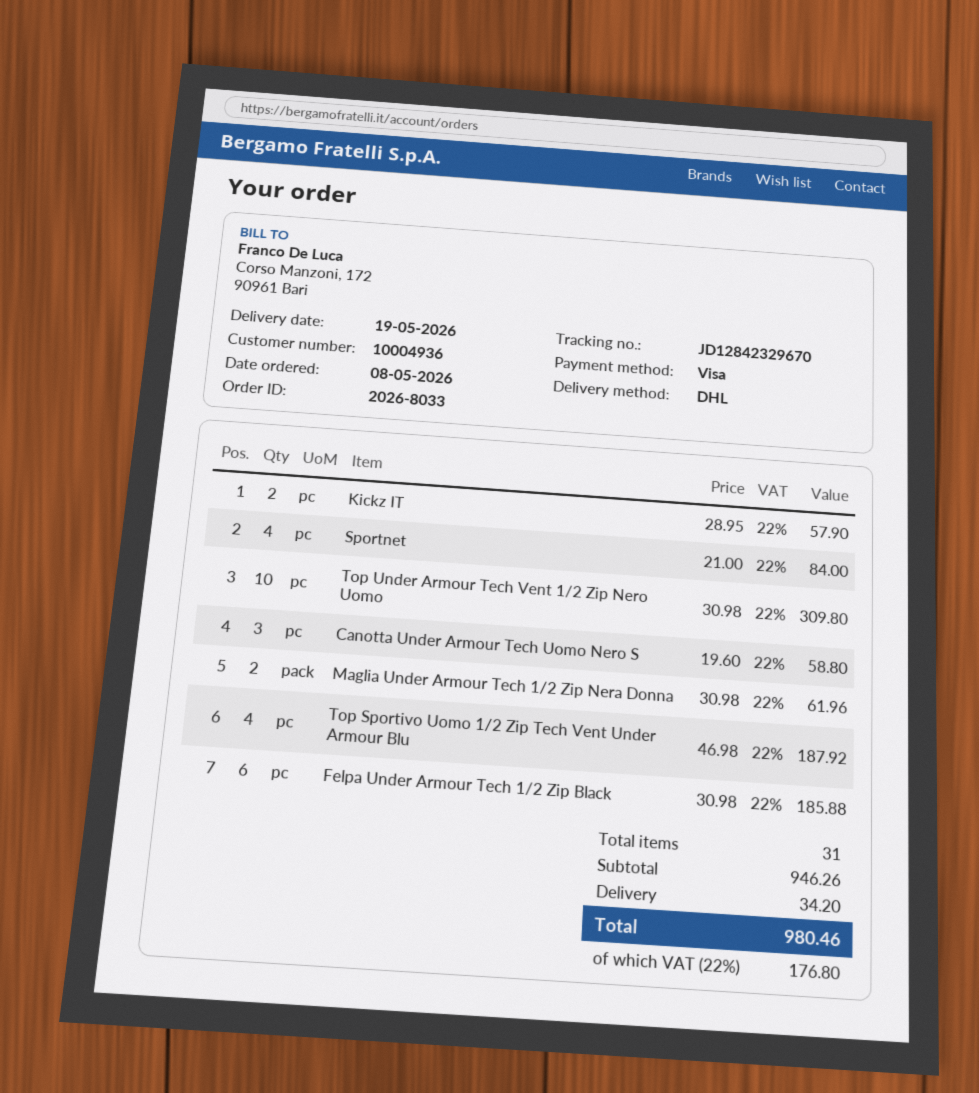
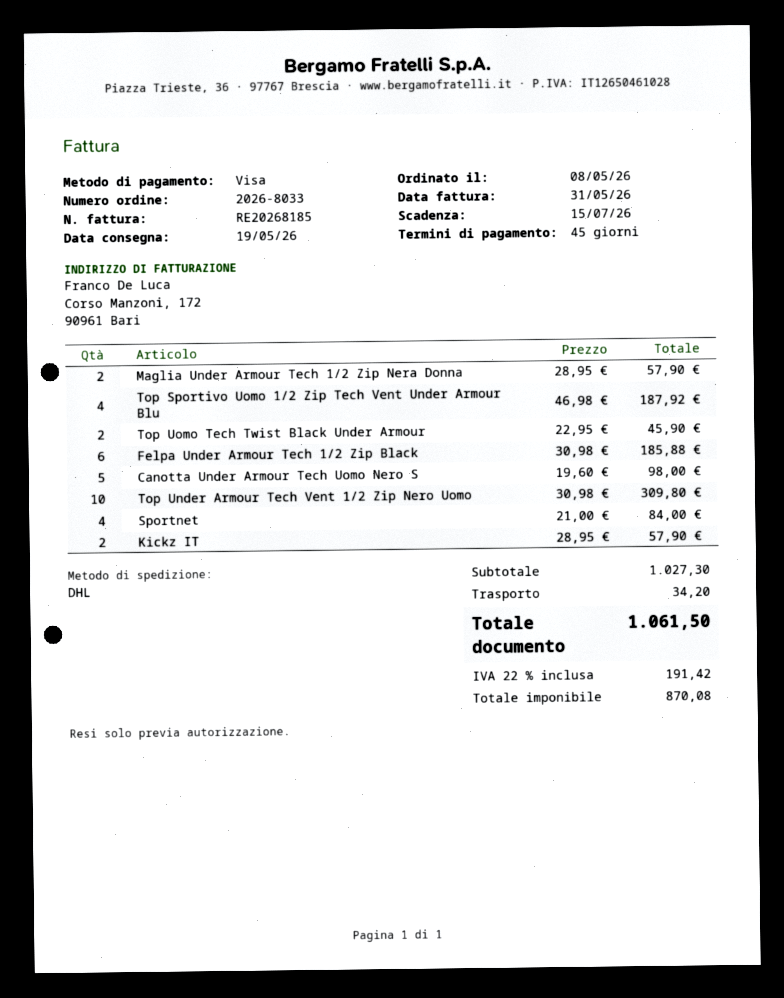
Canotta Under Armour Tech Uomo Nero S: 3 x 19.60 = 58.80 -> 5 x 19.60 = 98.00
Maglia Under Armour Tech 1/2 Zip Nera Donna: 2 x 30.98 = 61.96 -> 2 x 28.95 = 57.90
Top Uomo Tech Twist Black Under Armour: none -> 2 x 22.95 = 45.90
subtotal: 946.26 -> 1027.30
tax: 22% = 176.80 -> 22% = 191.42
total: 980.46 -> 1061.50

